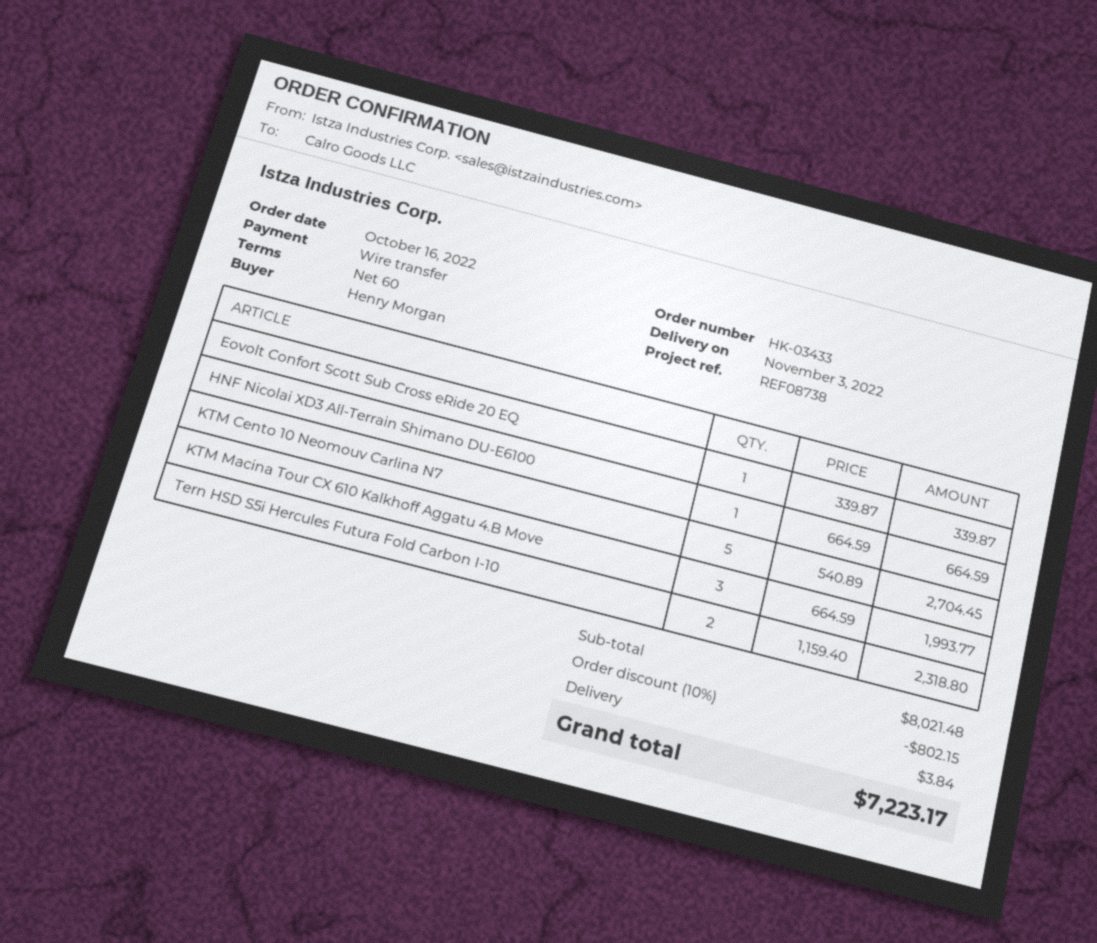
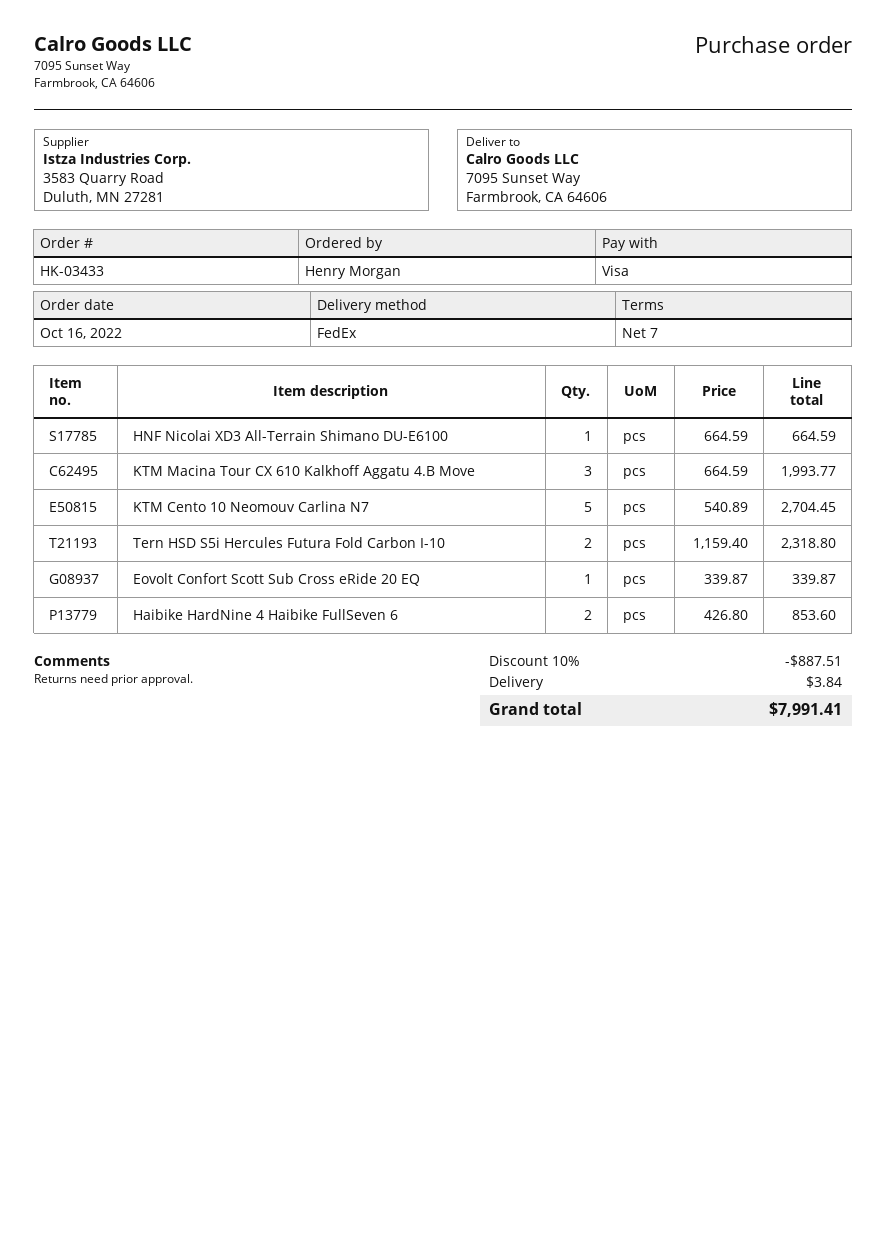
payment terms: 60 days -> 7 days
payment method: bank transfer -> Visa
Haibike HardNine 4 Haibike FullSeven 6: none -> 2 x 426.80 = 853.60
discount: 10% = 802.15 -> 10% = 887.51
total: 7223.17 -> 7991.41

